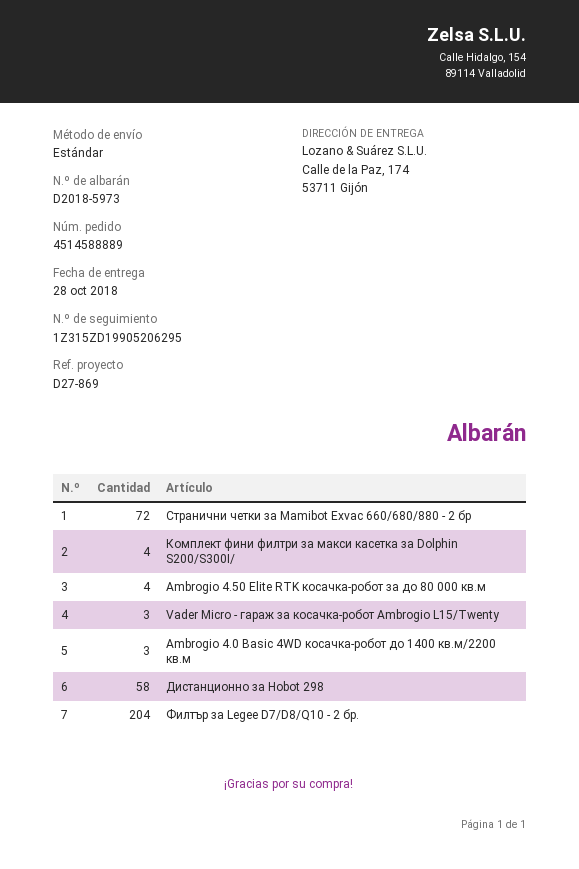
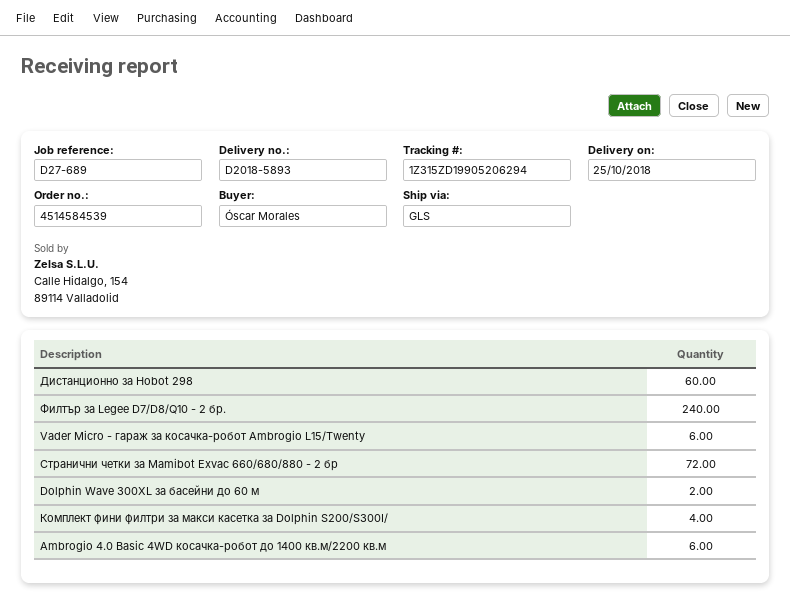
order number: 4514588889 -> 4514584539
delivery note number: D2018-5973 -> D2018-5893
delivery date: 2018-10-28 -> 2018-10-25
reference: D27-869 -> D27-689
shipping method: standard -> GLS
tracking number: 1Z315ZD19905206295 -> 1Z315ZD19905206294
Ambrogio 4.50 Elite RTK косачка-робот за до 80 000 кв.м: 4 -> none
Vader Micro - гараж за косачка-робот Ambrogio L15/Twenty: 3 -> 6
Ambrogio 4.0 Basic 4WD косачка-робот до 1400 кв.м/2200 кв.м: 3 -> 6
Дистанционно за Hobot 298: 58 -> 60
Филтър за Legee D7/D8/Q10 - 2 бр.: 204 -> 240
Dolphin Wave 300XL за басейни до 60 м: none -> 2

